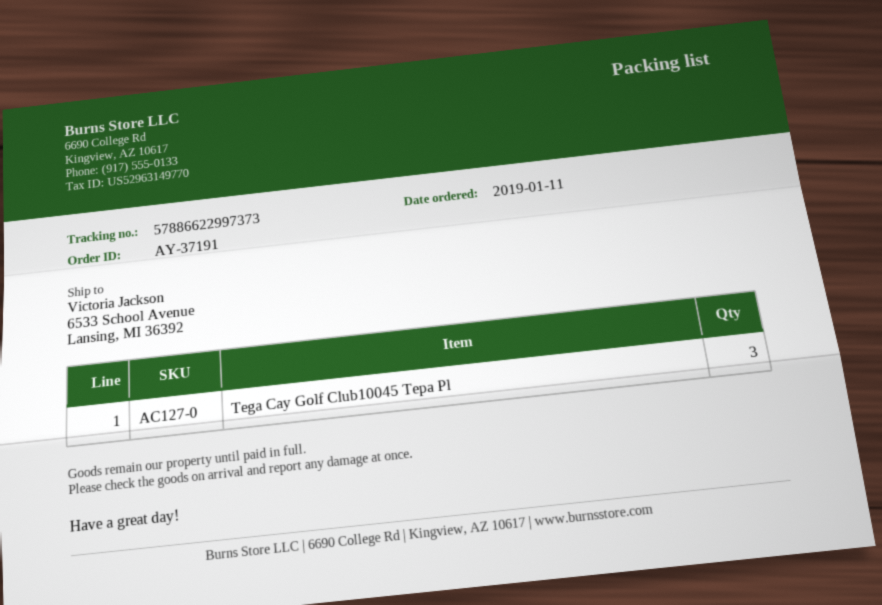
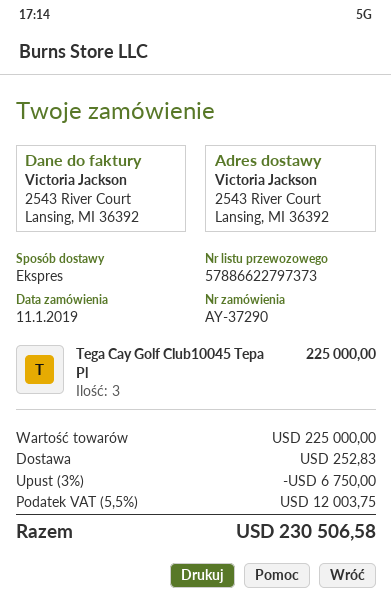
order number: AY-37191 -> AY-37290
tracking number: 57886622997373 -> 57886622797373
ship to: 6533 School Avenue, Lansing, MI 36392 -> 2543 River Court, Lansing, MI 36392

